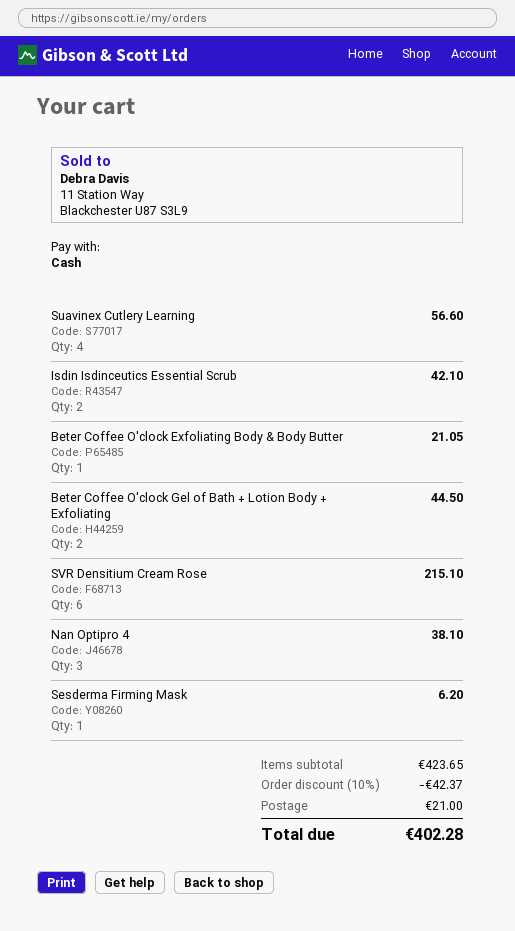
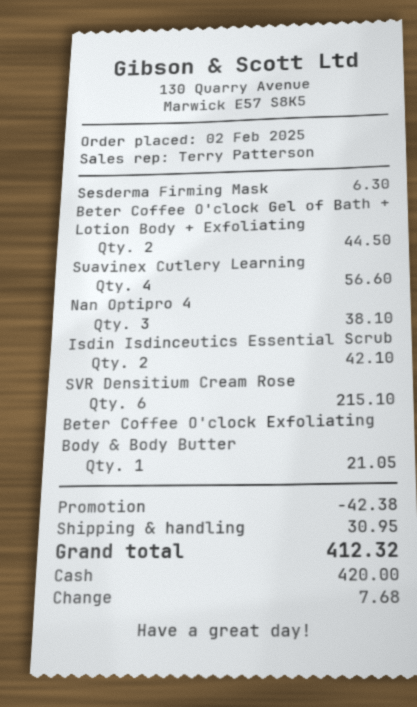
Sesderma Firming Mask: 1 for 6.20 -> 1 for 6.30
discount: 42.37 -> 42.38
shipping: 21.00 -> 30.95
total: 402.28 -> 412.32

